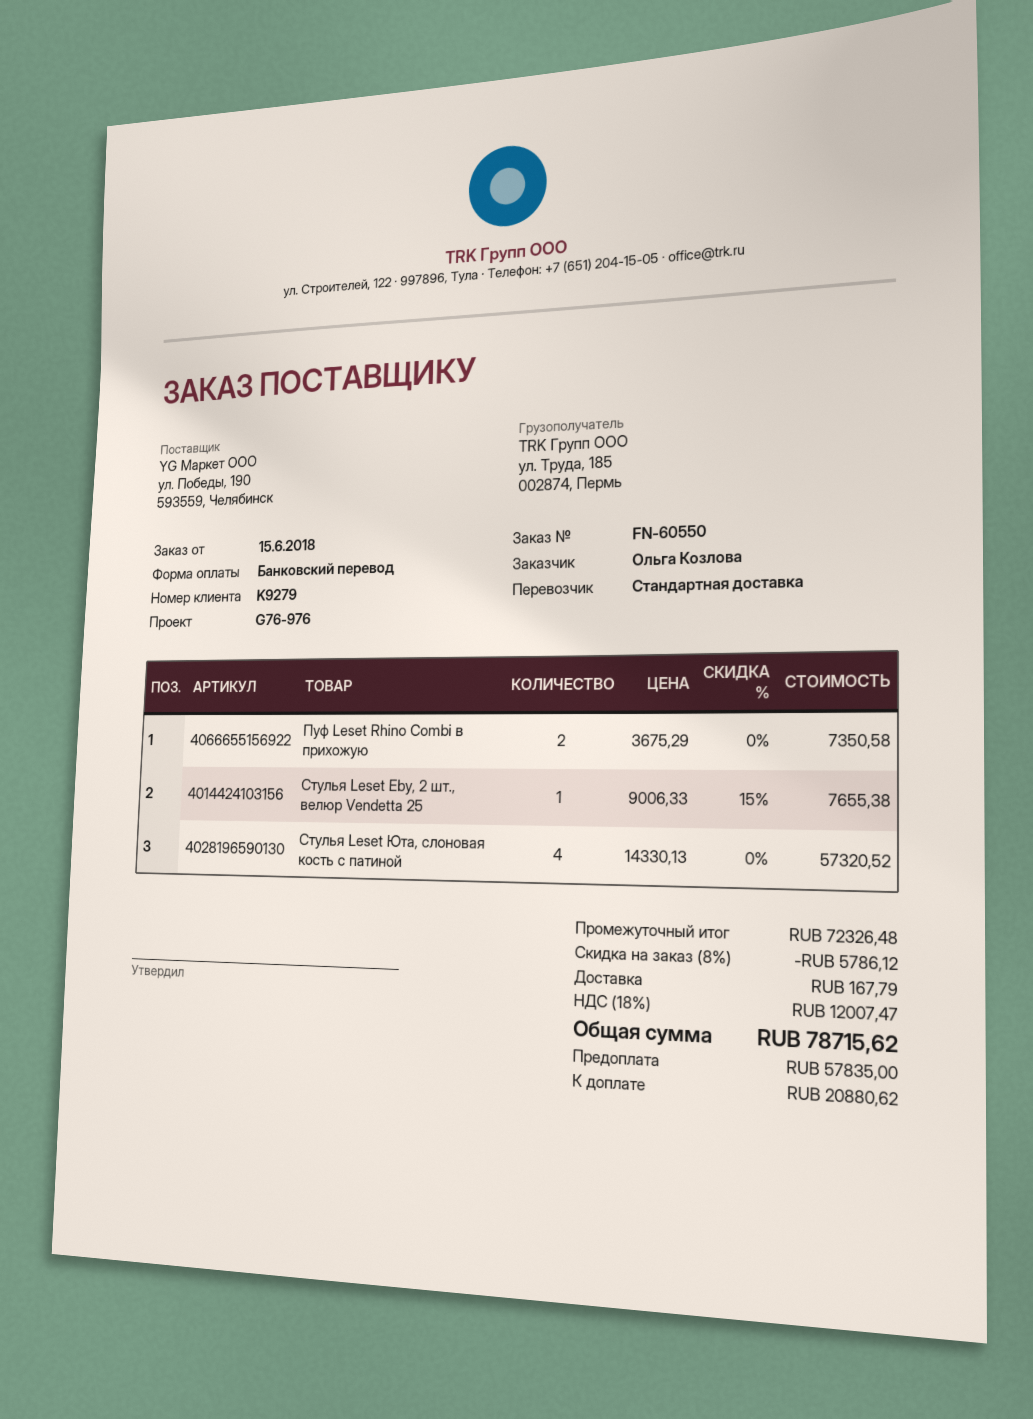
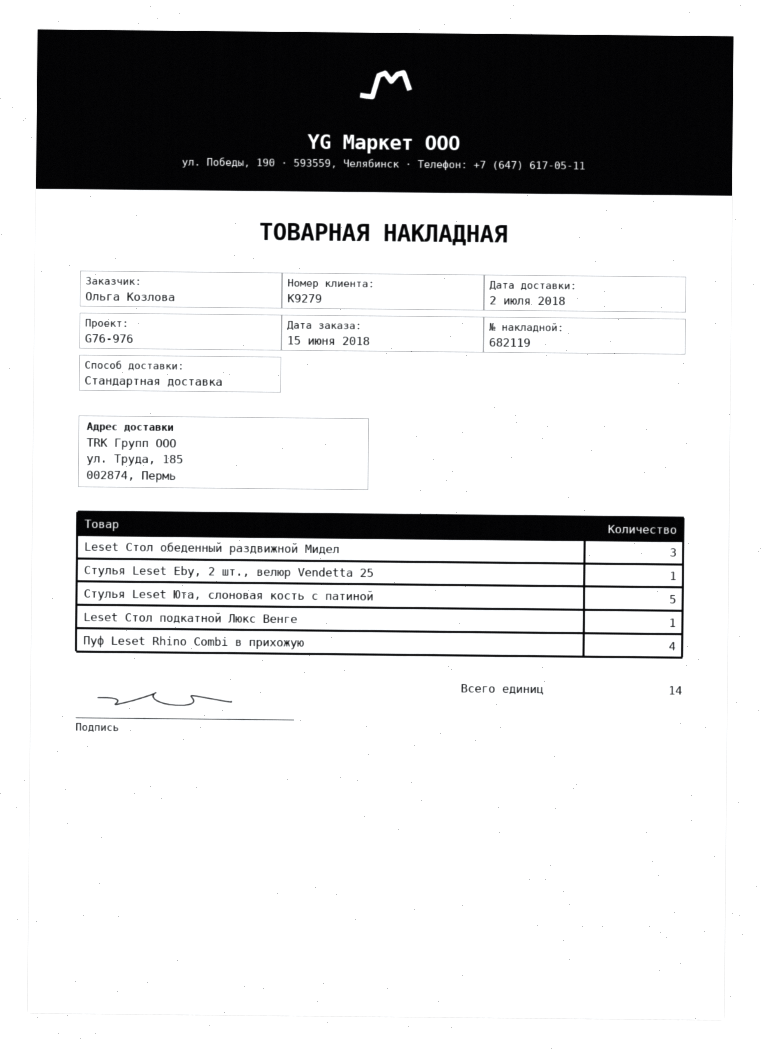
Пуф Leset Rhino Combi в прихожую: 2 -> 4
Стулья Leset Юта, слоновая кость с патиной: 4 -> 5
Leset Стол обеденный раздвижной Мидел: none -> 3
Leset Стол подкатной Люкс Венге: none -> 1

